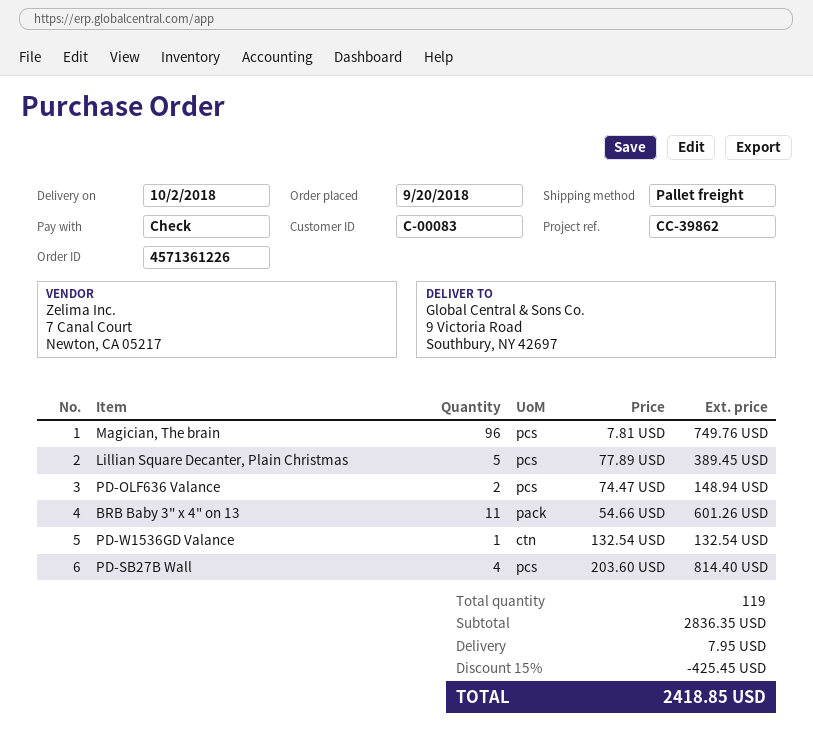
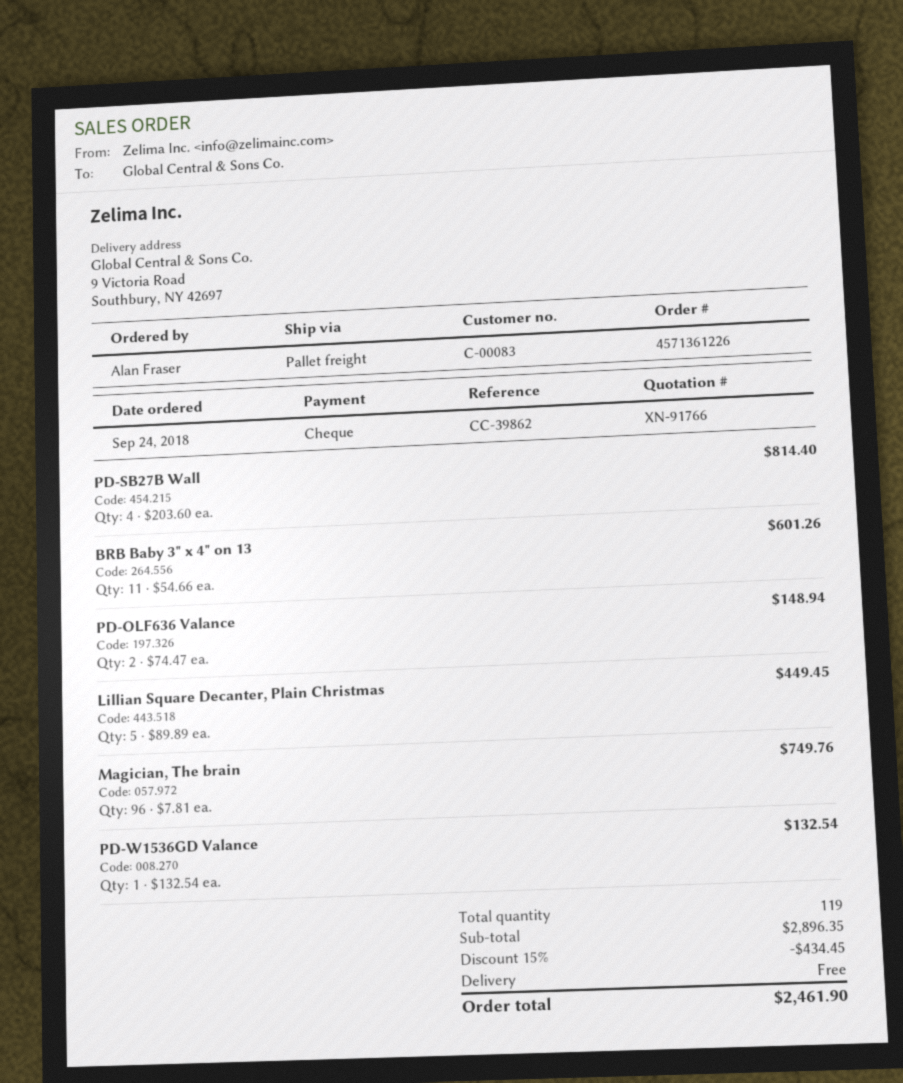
order date: 2018-09-20 -> 2018-09-24
Lillian Square Decanter, Plain Christmas: 5 x 77.89 = 389.45 -> 5 x 89.89 = 449.45
subtotal: 2836.35 -> 2896.35
discount: 15% = 425.45 -> 15% = 434.45
shipping: 7.95 -> 0.00
total: 2418.85 -> 2461.90

